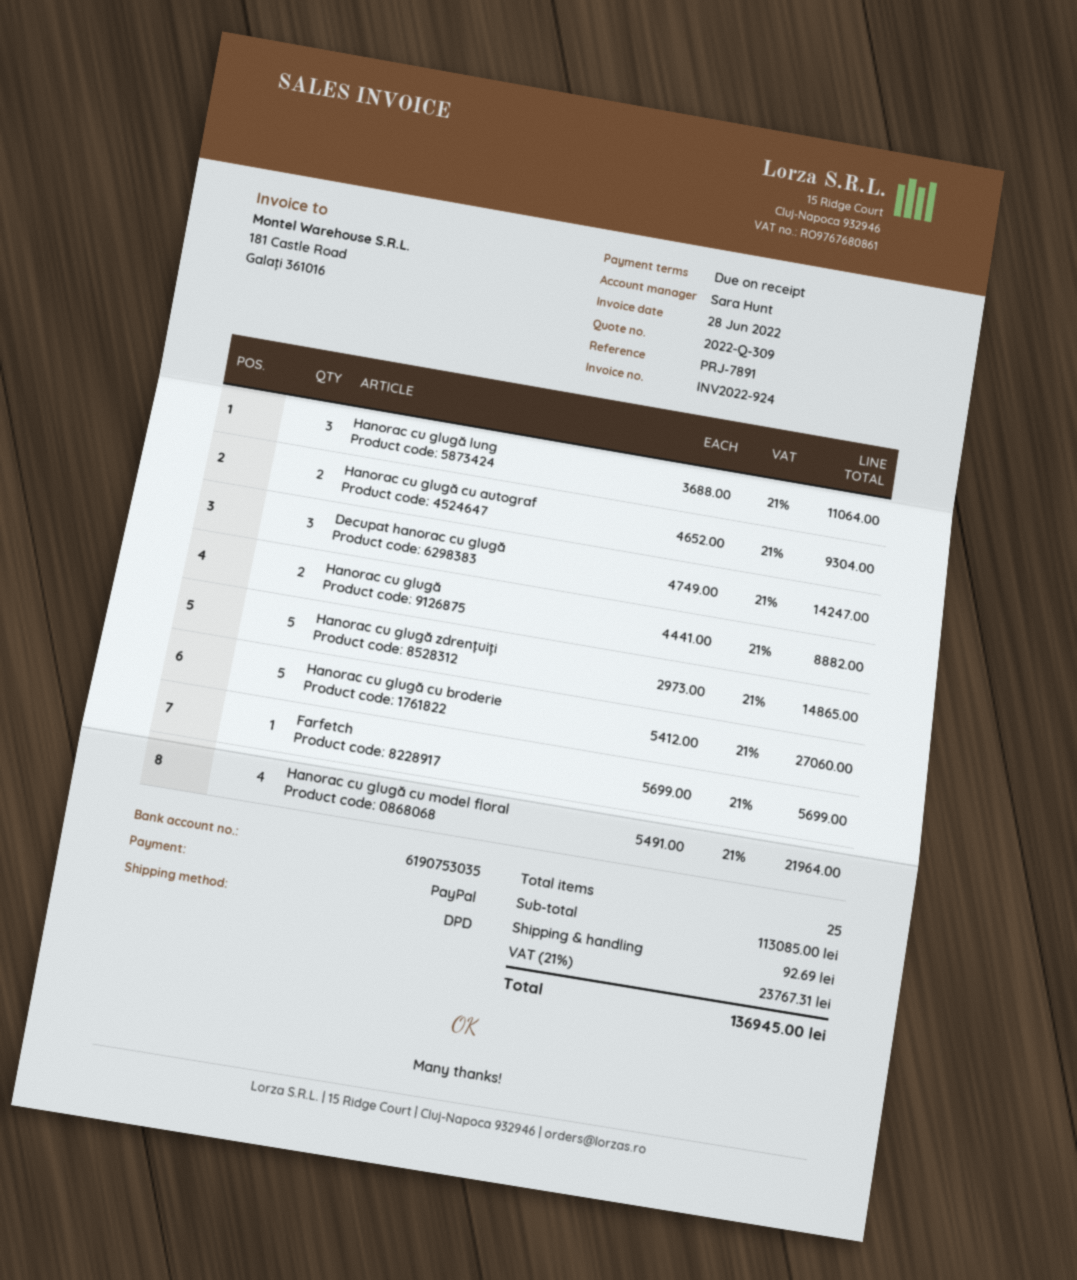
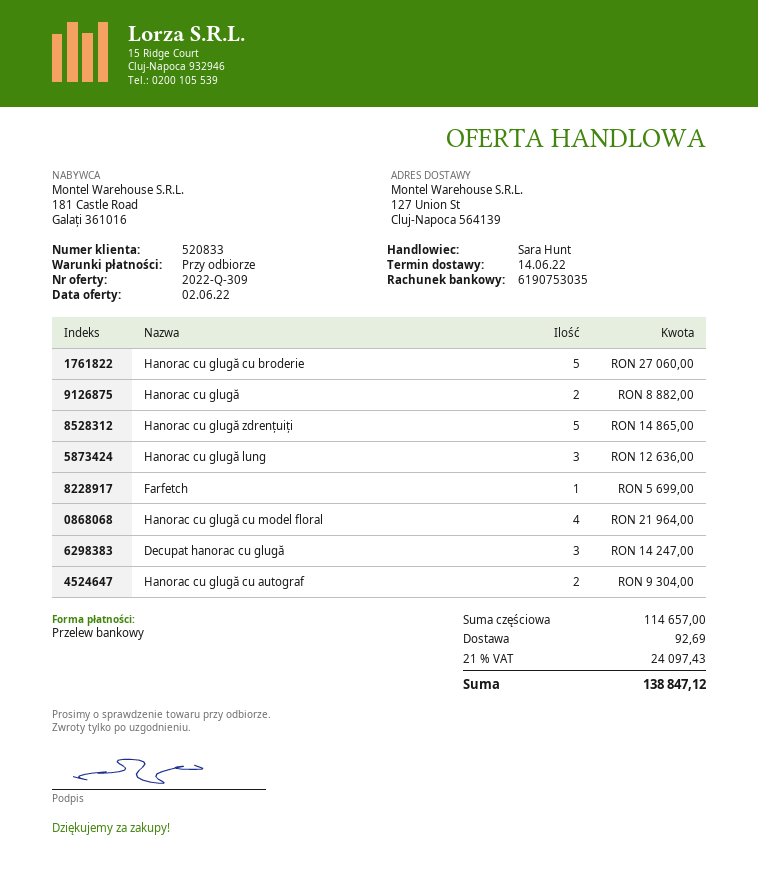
payment method: PayPal -> bank transfer
Hanorac cu glugă lung: 3 for 11064.00 -> 3 for 12636.00
subtotal: 113085.00 -> 114657.00
tax: 21% = 23767.31 -> 21% = 24097.43
total: 136945.00 -> 138847.12

